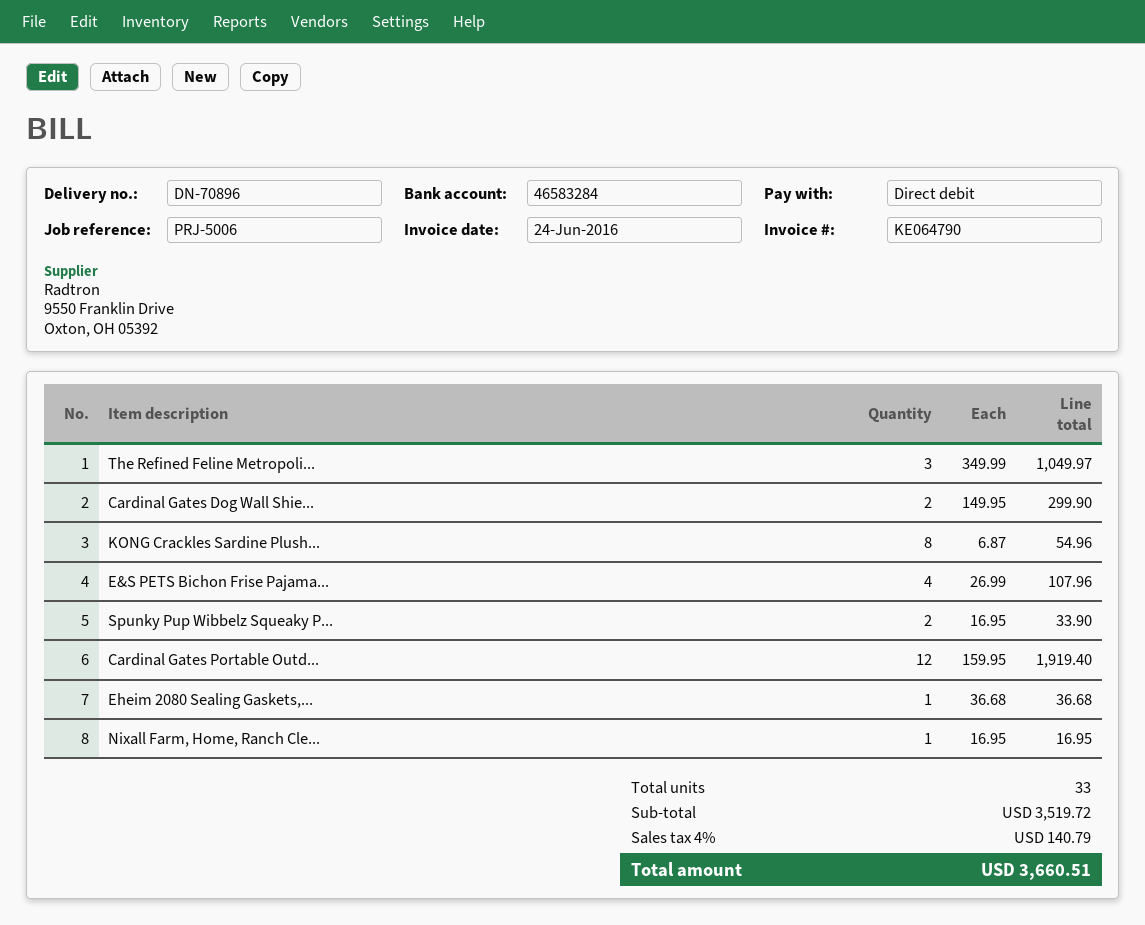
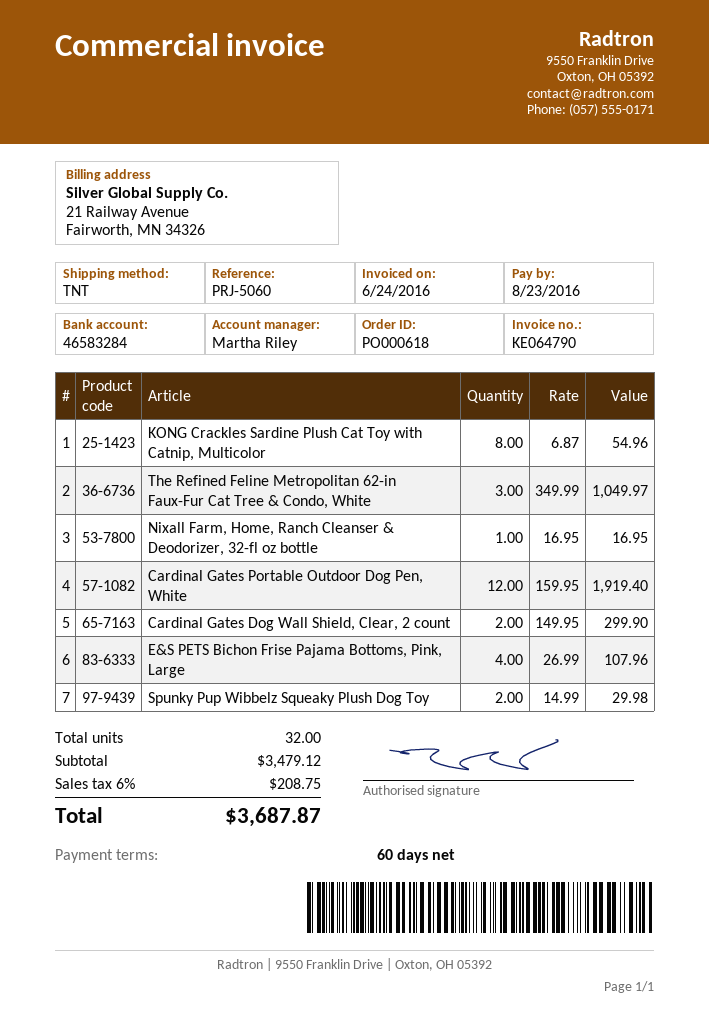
reference: PRJ-5006 -> PRJ-5060
Spunky Pup Wibbelz Squeaky P...: 2 x 16.95 = 33.90 -> 2 x 14.99 = 29.98
Eheim 2080 Sealing Gaskets,...: 1 x 36.68 = 36.68 -> none
total quantity: 33 -> 32
subtotal: 3519.72 -> 3479.12
tax: 4% = 140.79 -> 6% = 208.75
total: 3660.51 -> 3687.87

